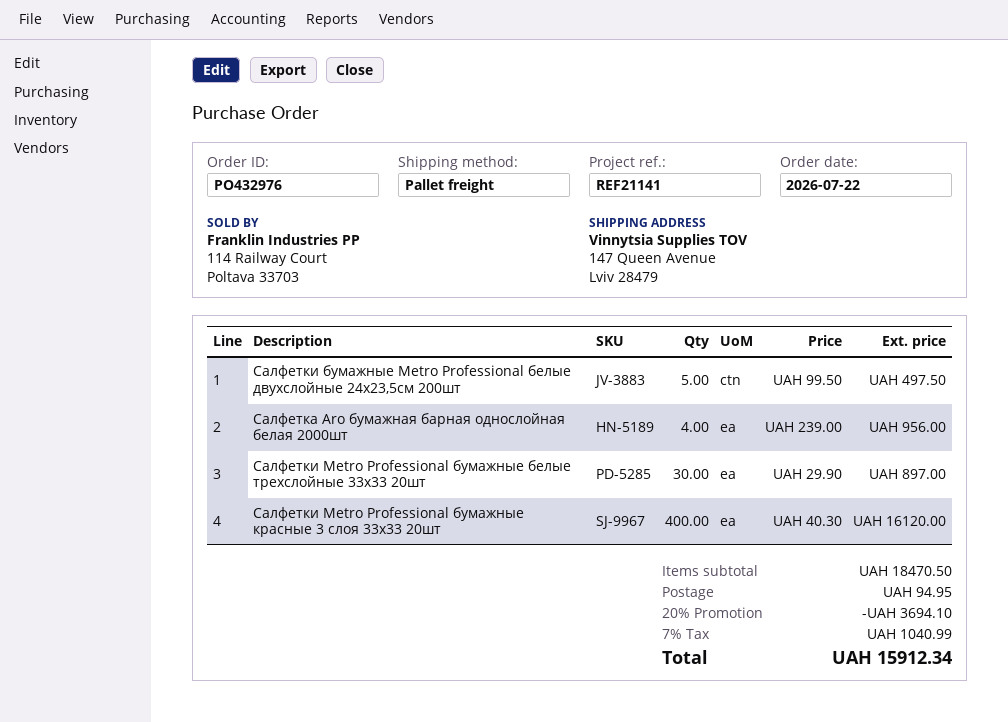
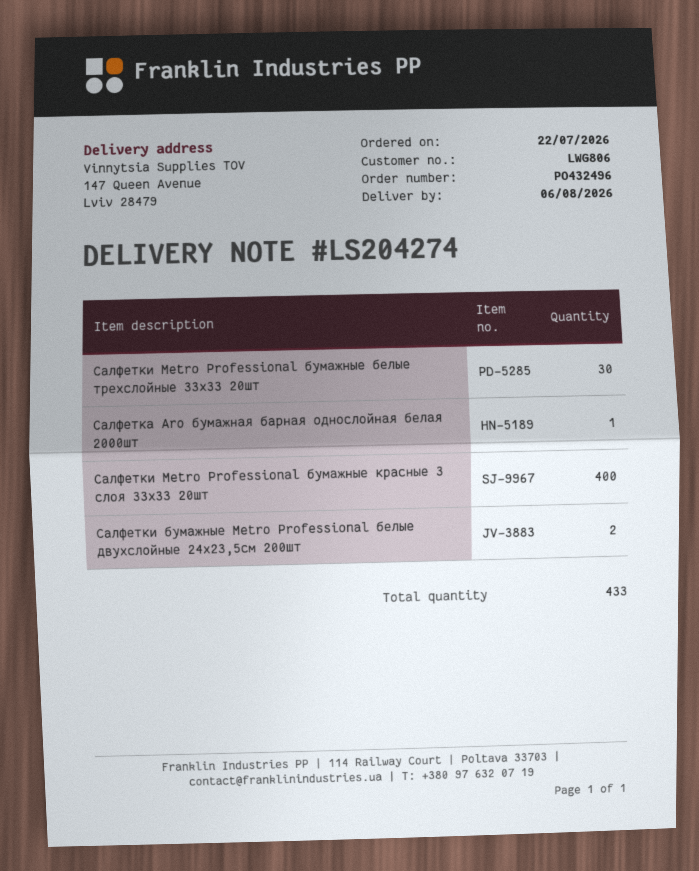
order number: PO432976 -> PO432496
Салфетки бумажные Metro Professional белые двухслойные 24х23,5см 200шт: 5 -> 2
Салфетка Aro бумажная барная однослойная белая 2000шт: 4 -> 1

